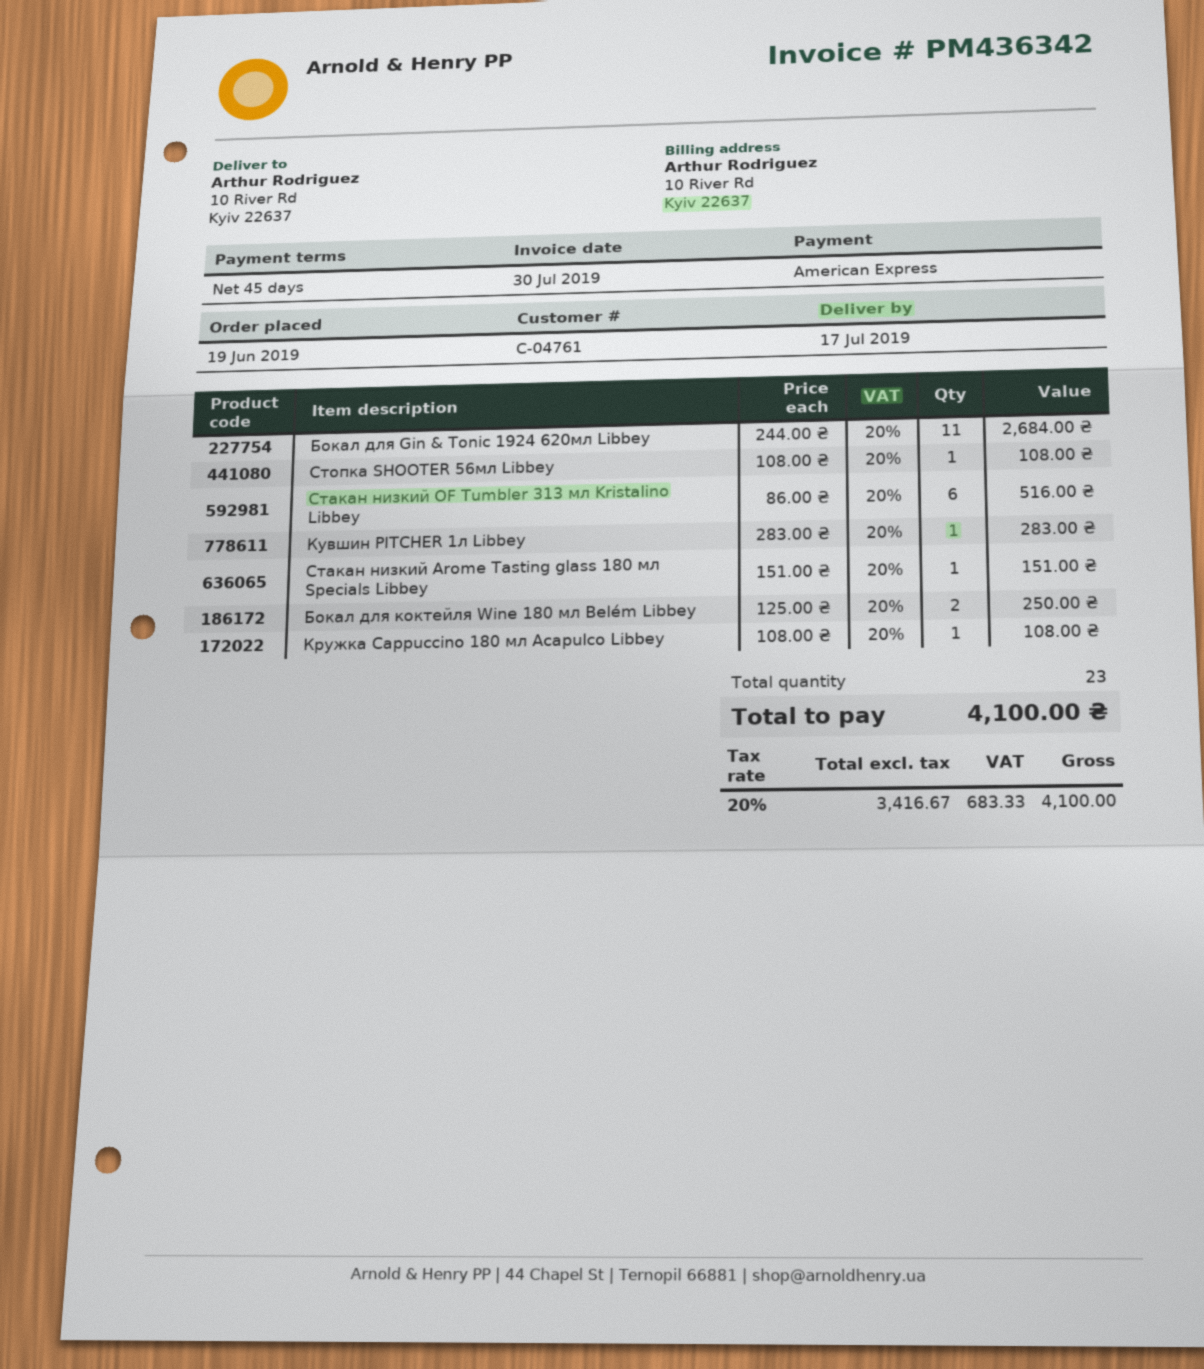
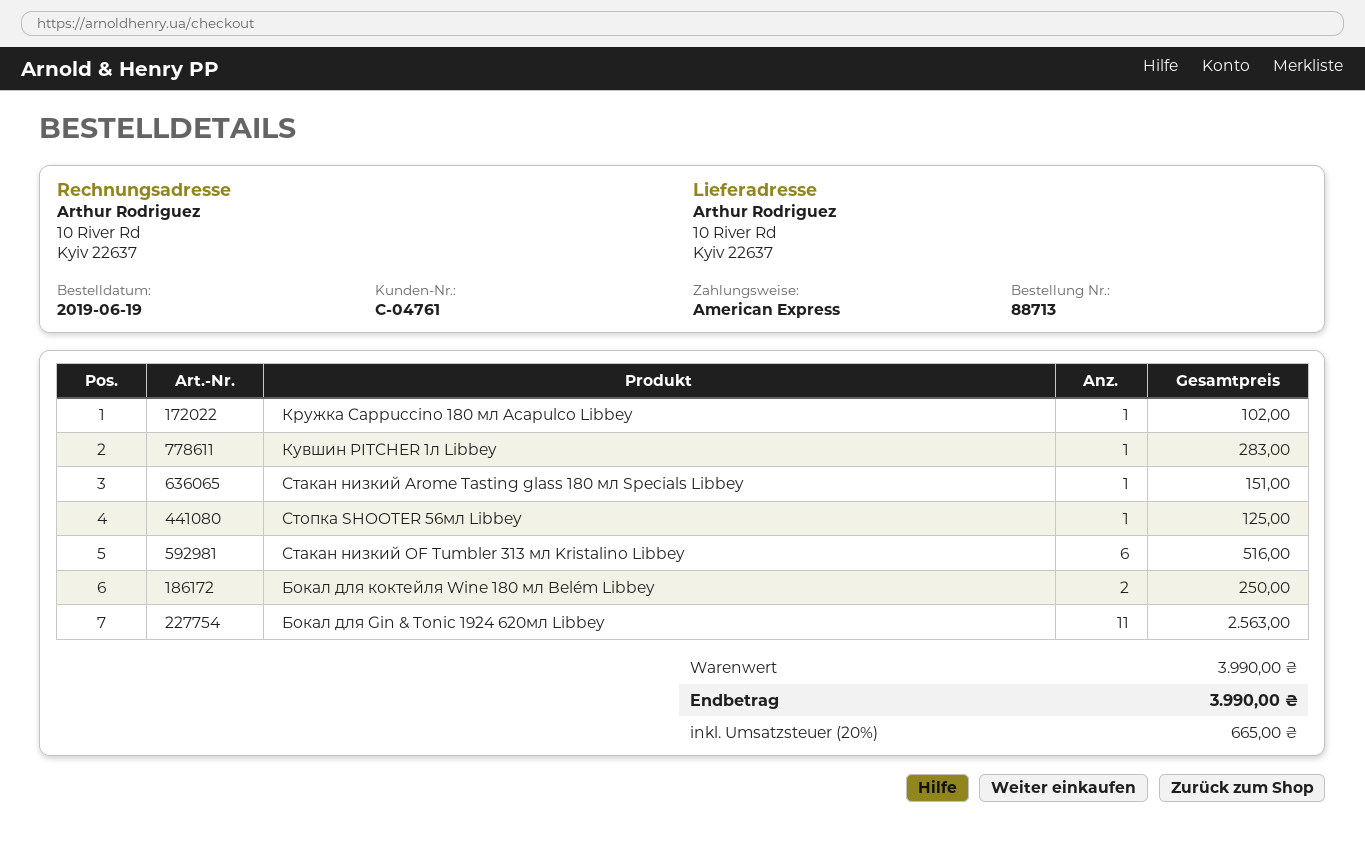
Бокал для Gin & Tonic 1924 620мл Libbey: 11 for 2684.00 -> 11 for 2563.00
Стопка SHOOTER 56мл Libbey: 1 for 108.00 -> 1 for 125.00
Кружка Cappuccino 180 мл Acapulco Libbey: 1 for 108.00 -> 1 for 102.00
tax: 20% = 683.33 -> 20% = 665.00
total: 4100.00 -> 3990.00

